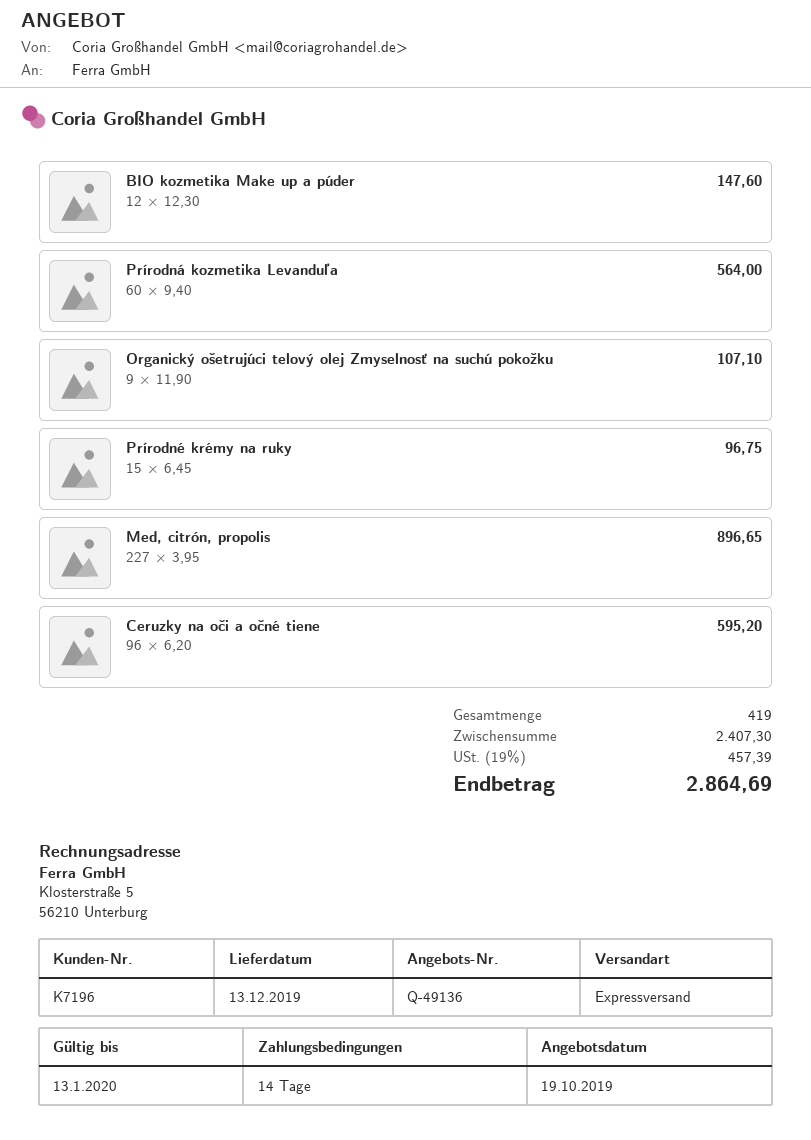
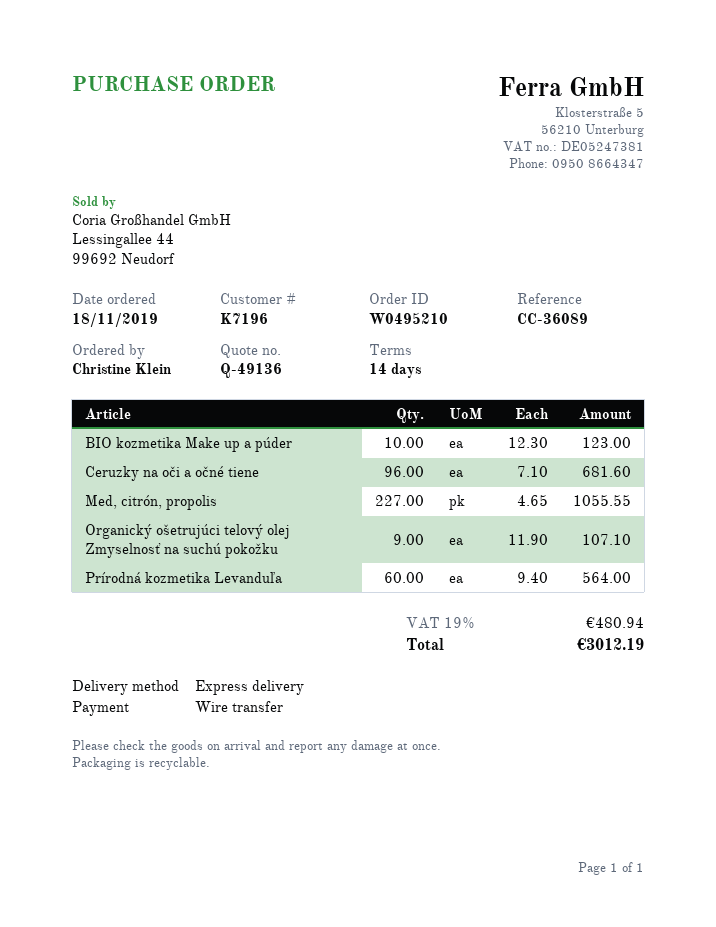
BIO kozmetika Make up a púder: 12 x 12.30 = 147.60 -> 10 x 12.30 = 123.00
Prírodné krémy na ruky: 15 x 6.45 = 96.75 -> none
Med, citrón, propolis: 227 x 3.95 = 896.65 -> 227 x 4.65 = 1055.55
Ceruzky na oči a očné tiene: 96 x 6.20 = 595.20 -> 96 x 7.10 = 681.60
tax: 19% = 457.39 -> 19% = 480.94
total: 2864.69 -> 3012.19

